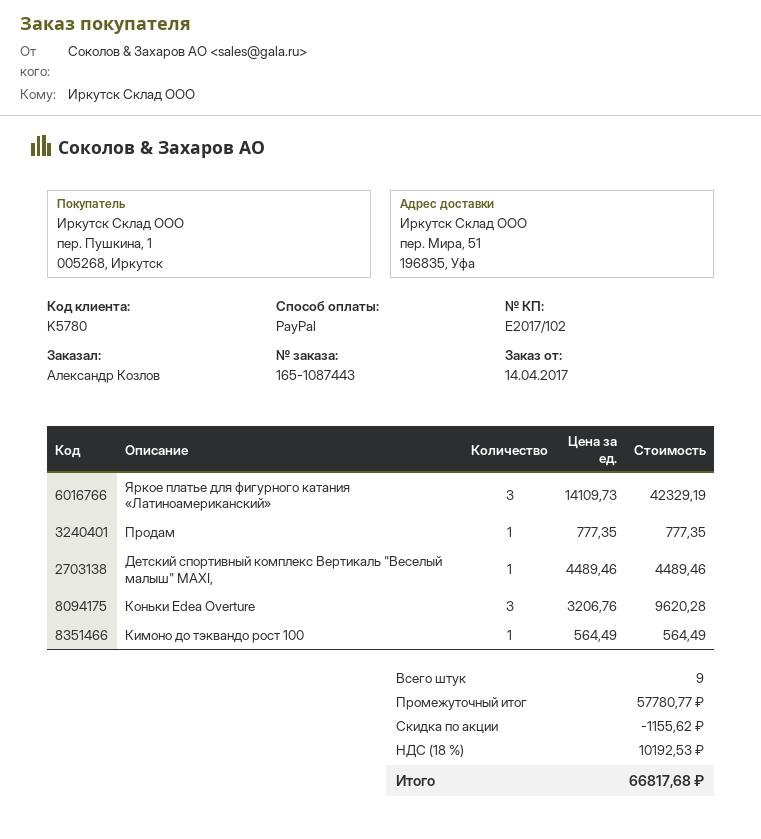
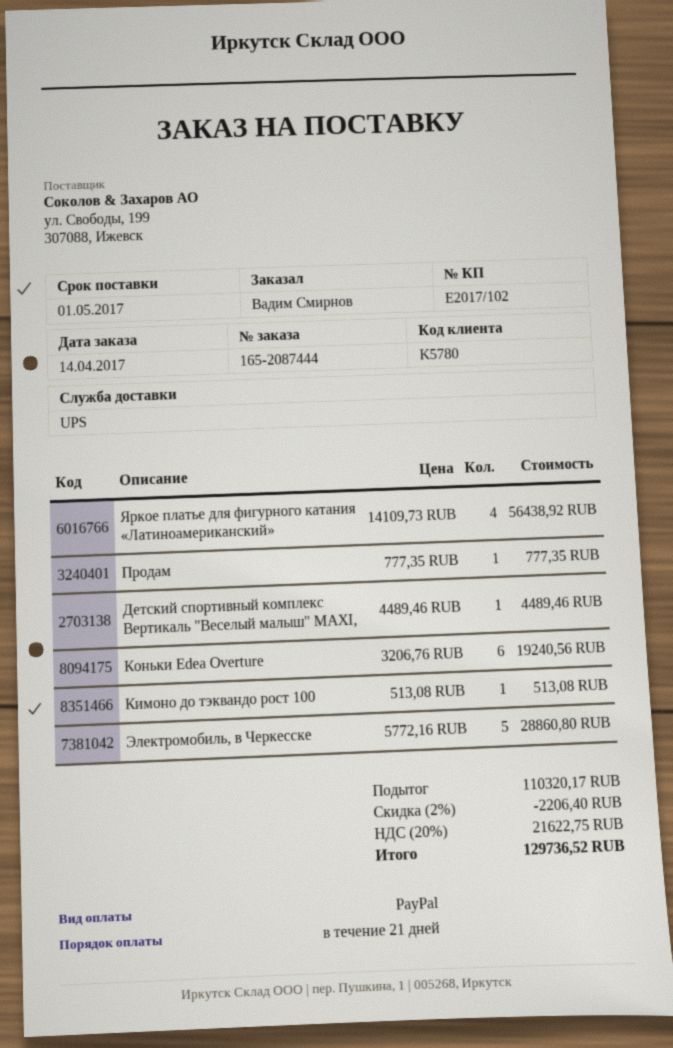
order number: 165-1087443 -> 165-2087444
ordered by: Александр Козлов -> Вадим Смирнов
Яркое платье для фигурного катания «Латиноамериканский»: 3 x 14109.73 = 42329.19 -> 4 x 14109.73 = 56438.92
Коньки Edea Overture: 3 x 3206.76 = 9620.28 -> 6 x 3206.76 = 19240.56
Кимоно до тэквандо рост 100: 1 x 564.49 = 564.49 -> 1 x 513.08 = 513.08
Электромобиль, в Черкесске: none -> 5 x 5772.16 = 28860.80
subtotal: 57780.77 -> 110320.17
discount: 1155.62 -> 2206.40
tax: 18% = 10192.53 -> 20% = 21622.75
total: 66817.68 -> 129736.52

